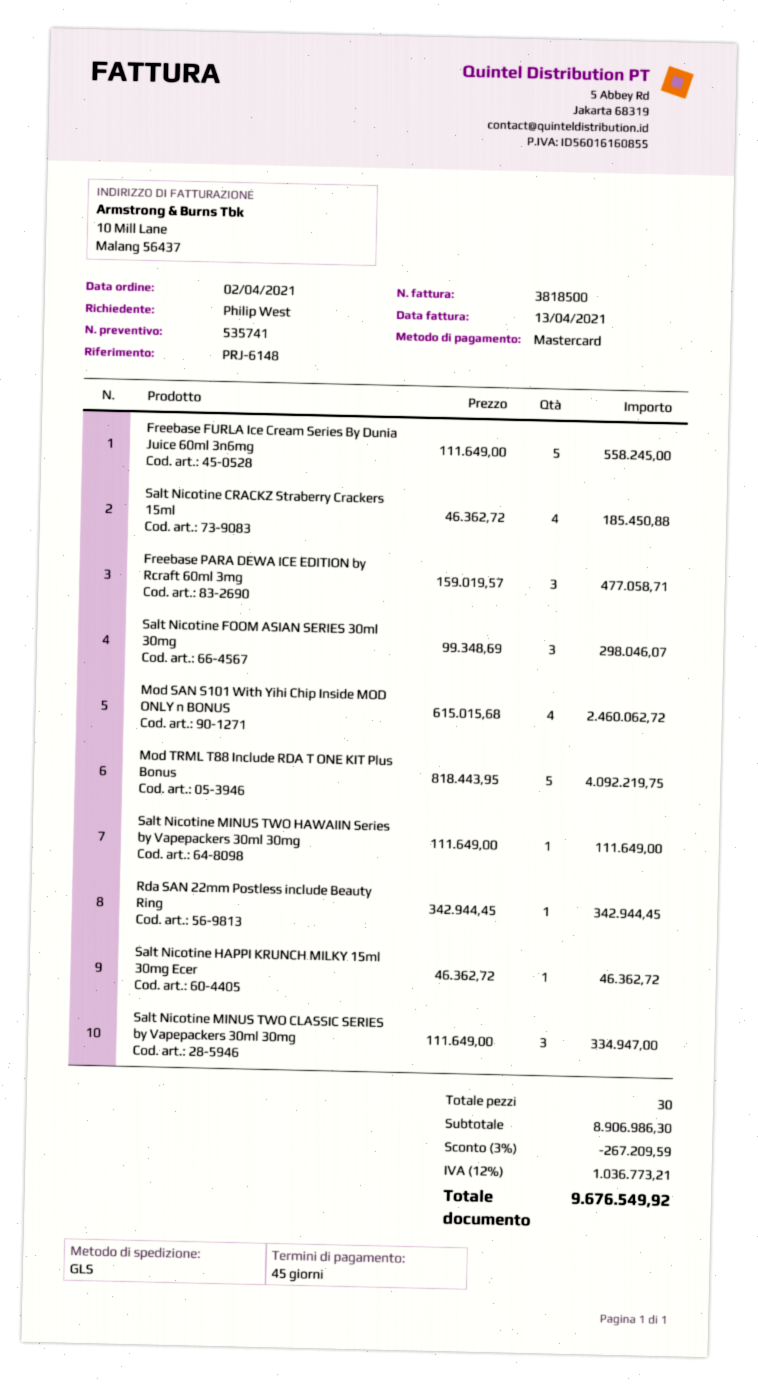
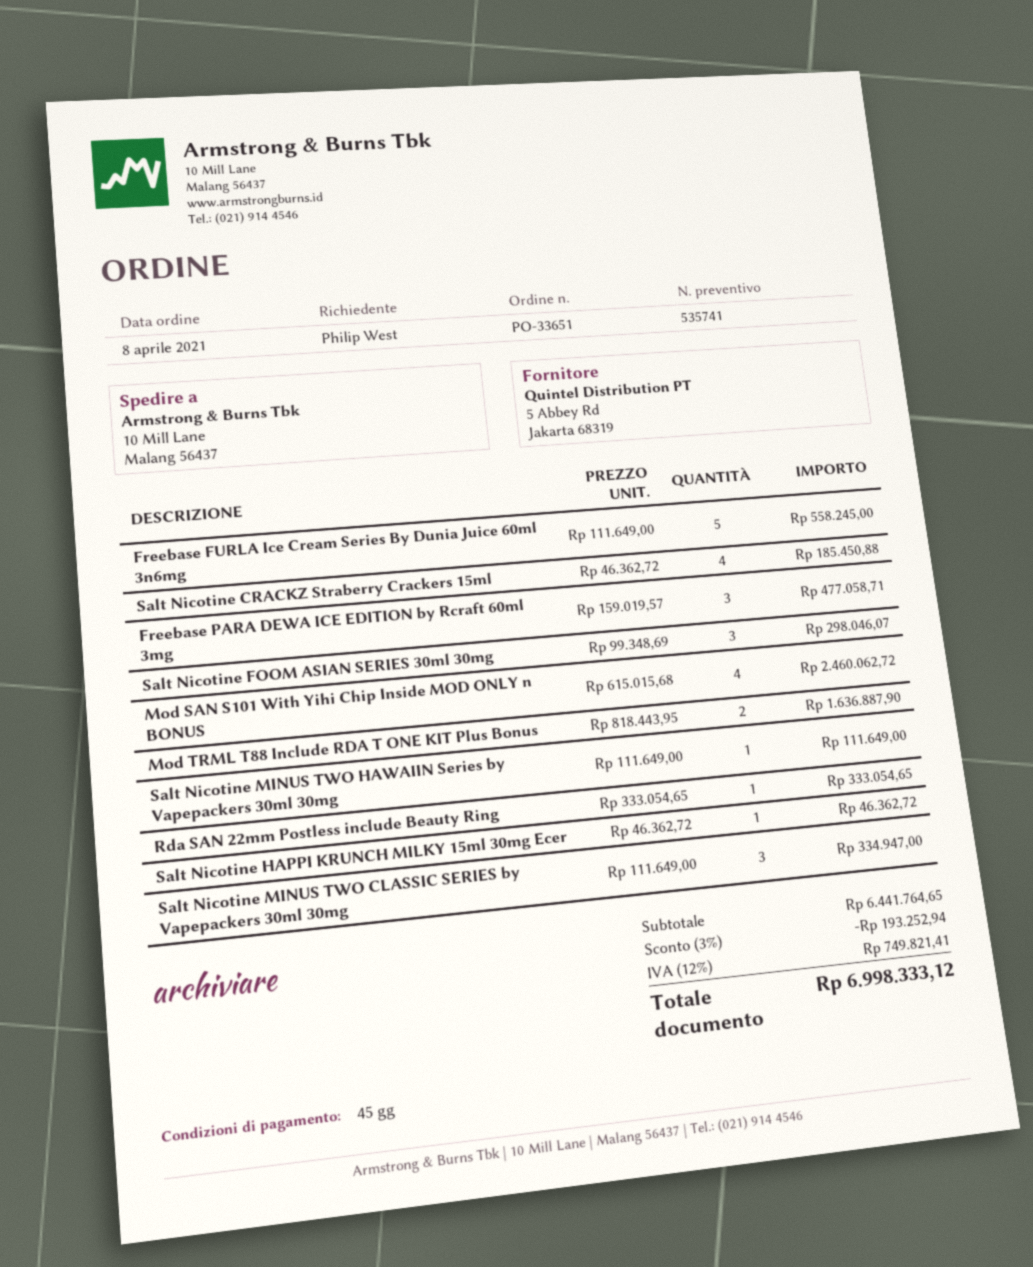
order date: 2021-04-02 -> 2021-04-08
Mod TRML T88 Include RDA T ONE KIT Plus Bonus: 5 x 818443.95 = 4092219.75 -> 2 x 818443.95 = 1636887.90
Rda SAN 22mm Postless include Beauty Ring: 1 x 342944.45 = 342944.45 -> 1 x 333054.65 = 333054.65
subtotal: 8906986.30 -> 6441764.65
discount: 3% = 267209.59 -> 3% = 193252.94
tax: 12% = 1036773.21 -> 12% = 749821.41
total: 9676549.92 -> 6998333.12

